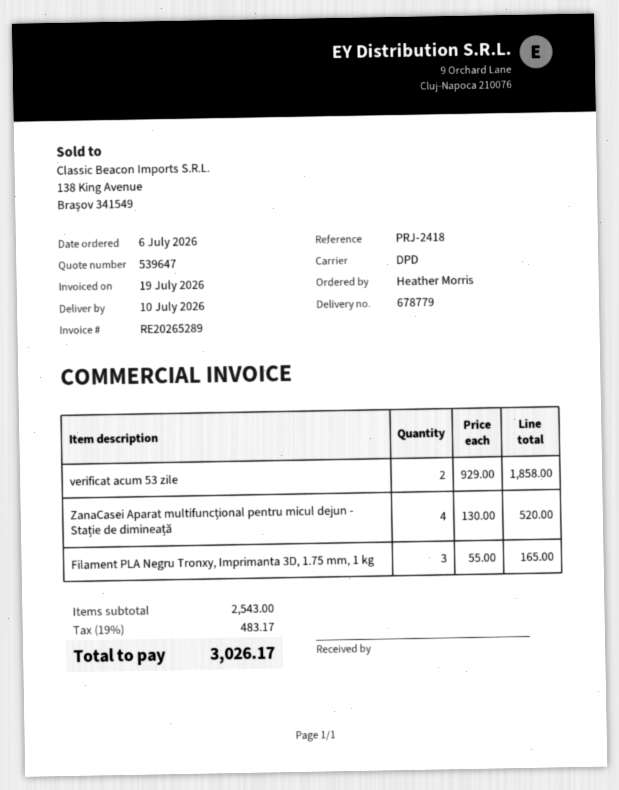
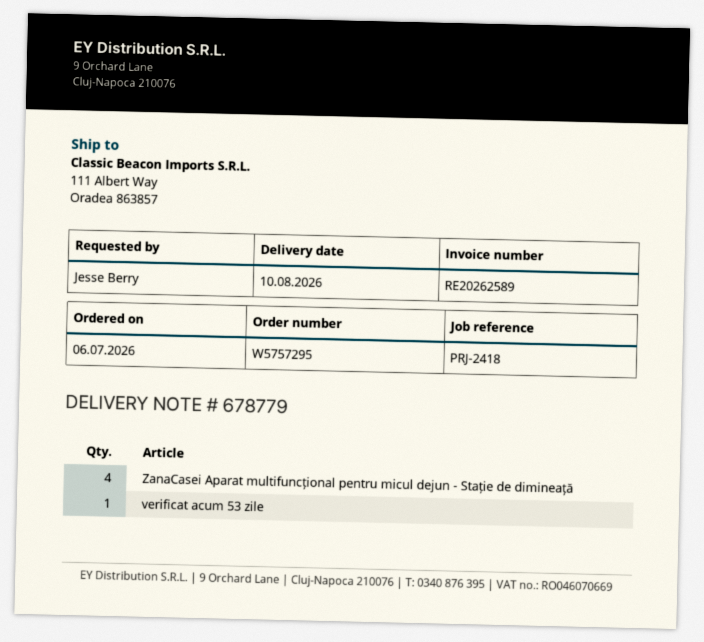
delivery date: 2026-07-10 -> 2026-08-10
invoice number: RE20265289 -> RE20262589
ordered by: Heather Morris -> Jesse Berry
verificat acum 53 zile: 2 -> 1
Filament PLA Negru Tronxy, Imprimanta 3D, 1.75 mm, 1 kg: 3 -> none

